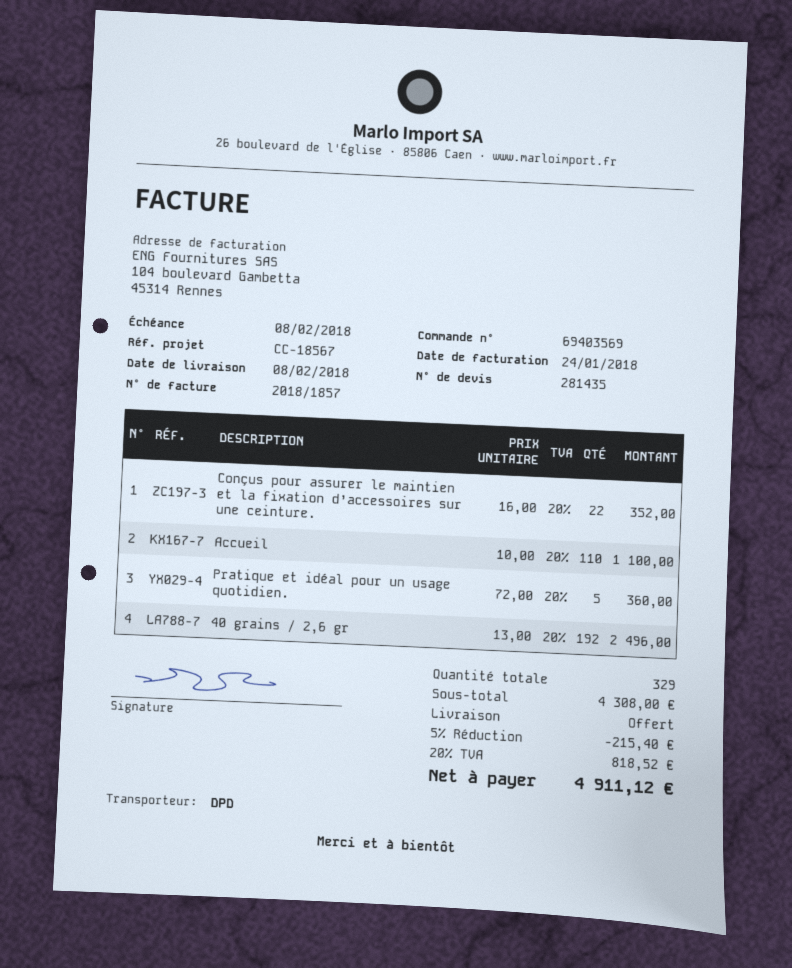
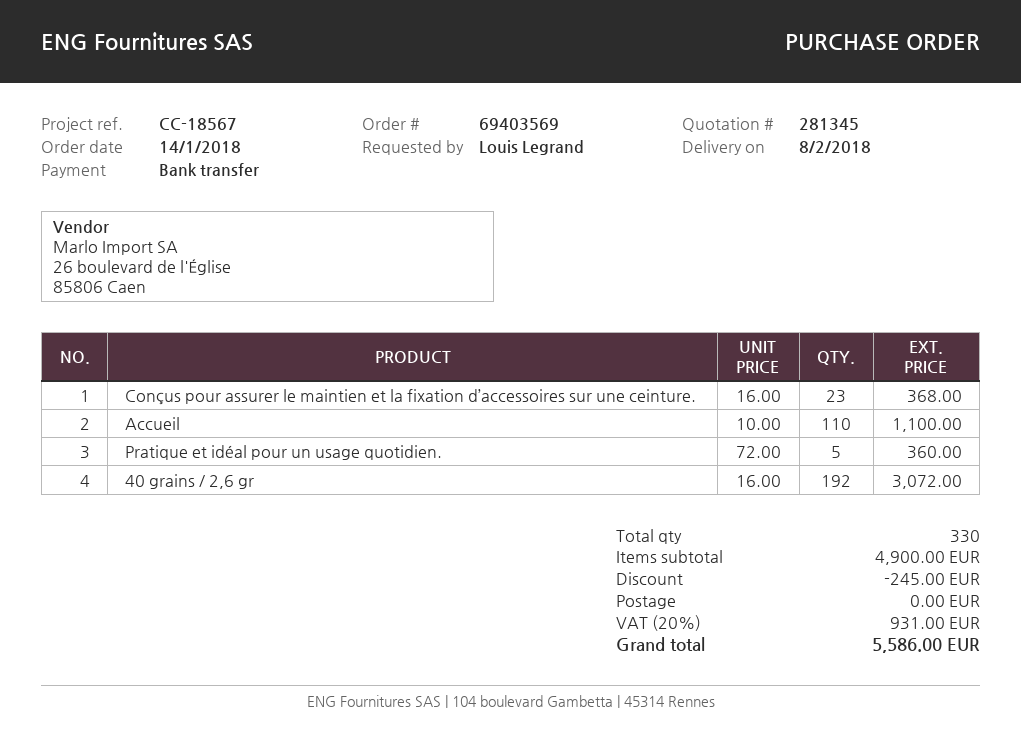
quote number: 281435 -> 281345
Conçus pour assurer le maintien et la fixation d’accessoires sur une ceinture.: 22 x 16.00 = 352.00 -> 23 x 16.00 = 368.00
40 grains / 2,6 gr: 192 x 13.00 = 2496.00 -> 192 x 16.00 = 3072.00
total quantity: 329 -> 330
subtotal: 4308.00 -> 4900.00
discount: 215.40 -> 245.00
tax: 20% = 818.52 -> 20% = 931.00
total: 4911.12 -> 5586.00

